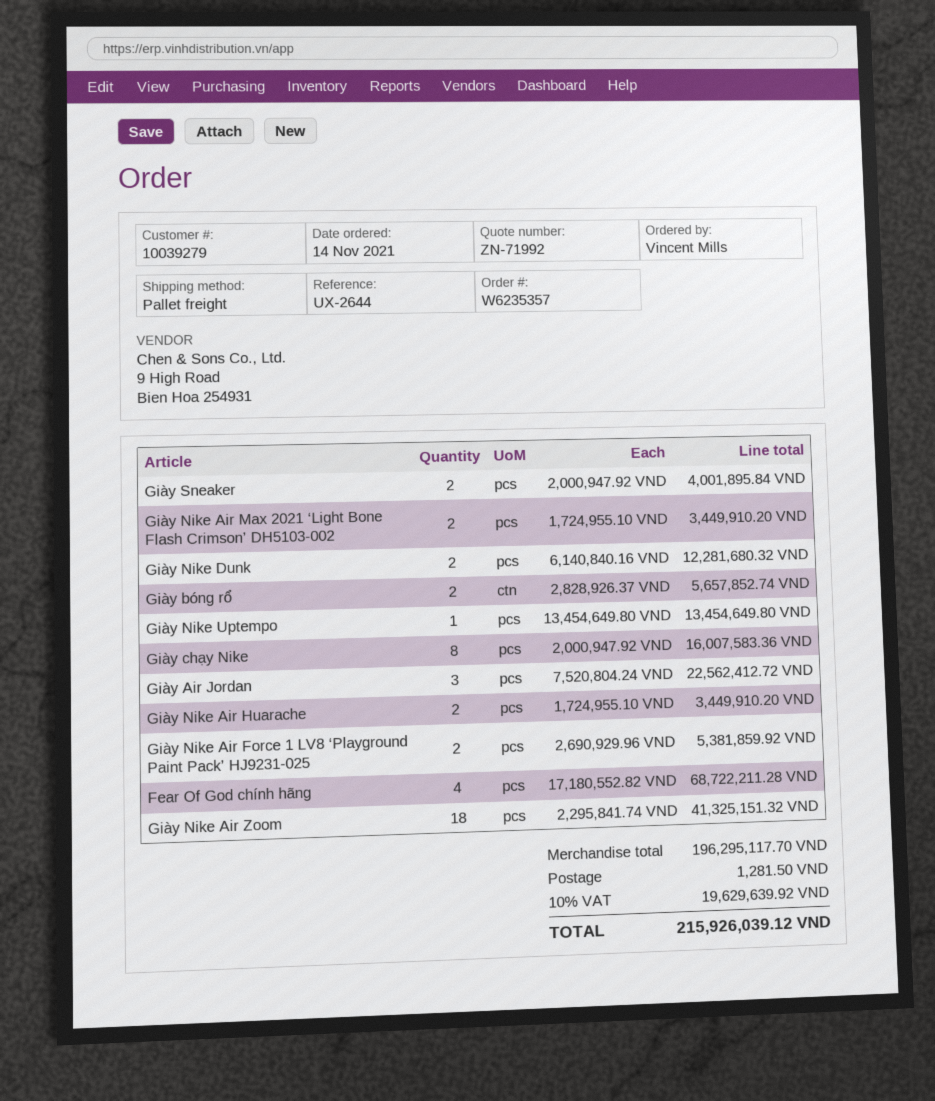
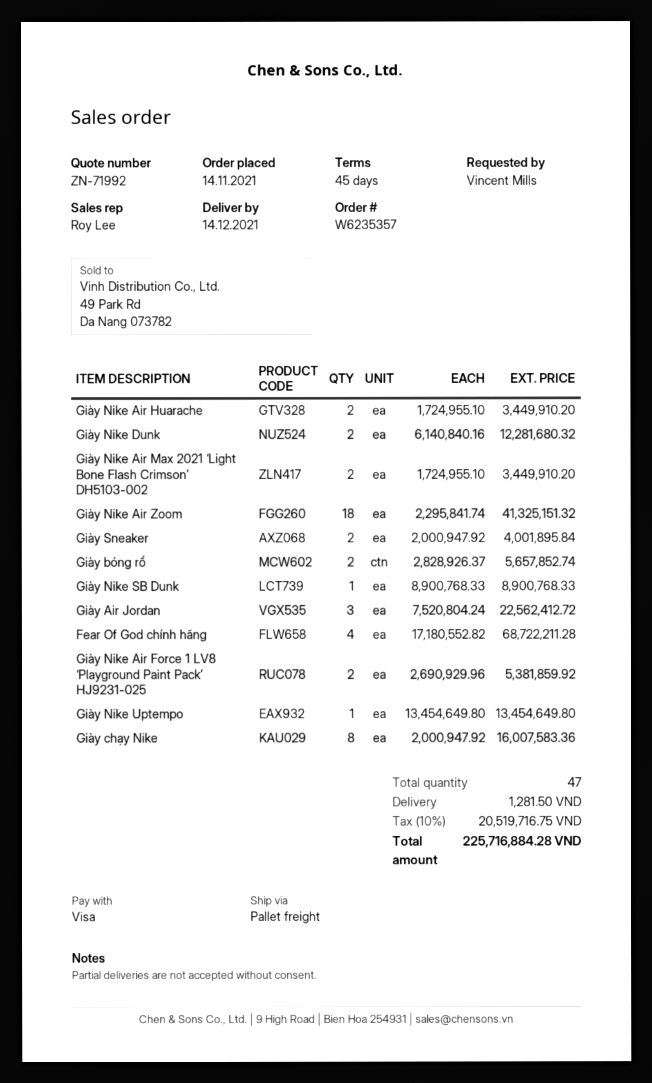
Giày Nike SB Dunk: none -> 1 x 8900768.33 = 8900768.33
tax: 10% = 19629639.92 -> 10% = 20519716.75
total: 215926039.12 -> 225716884.28

